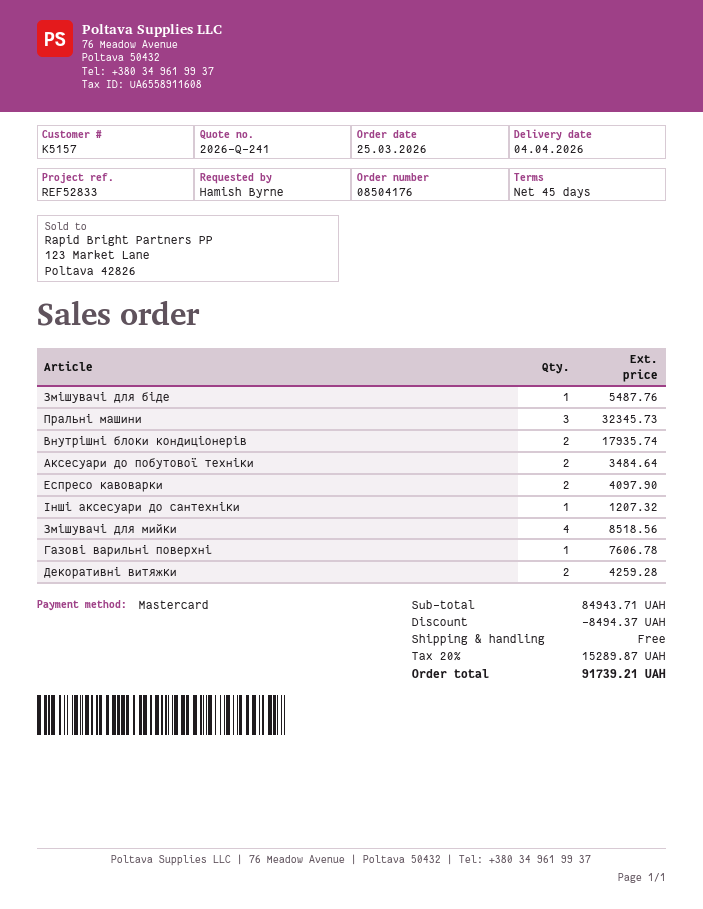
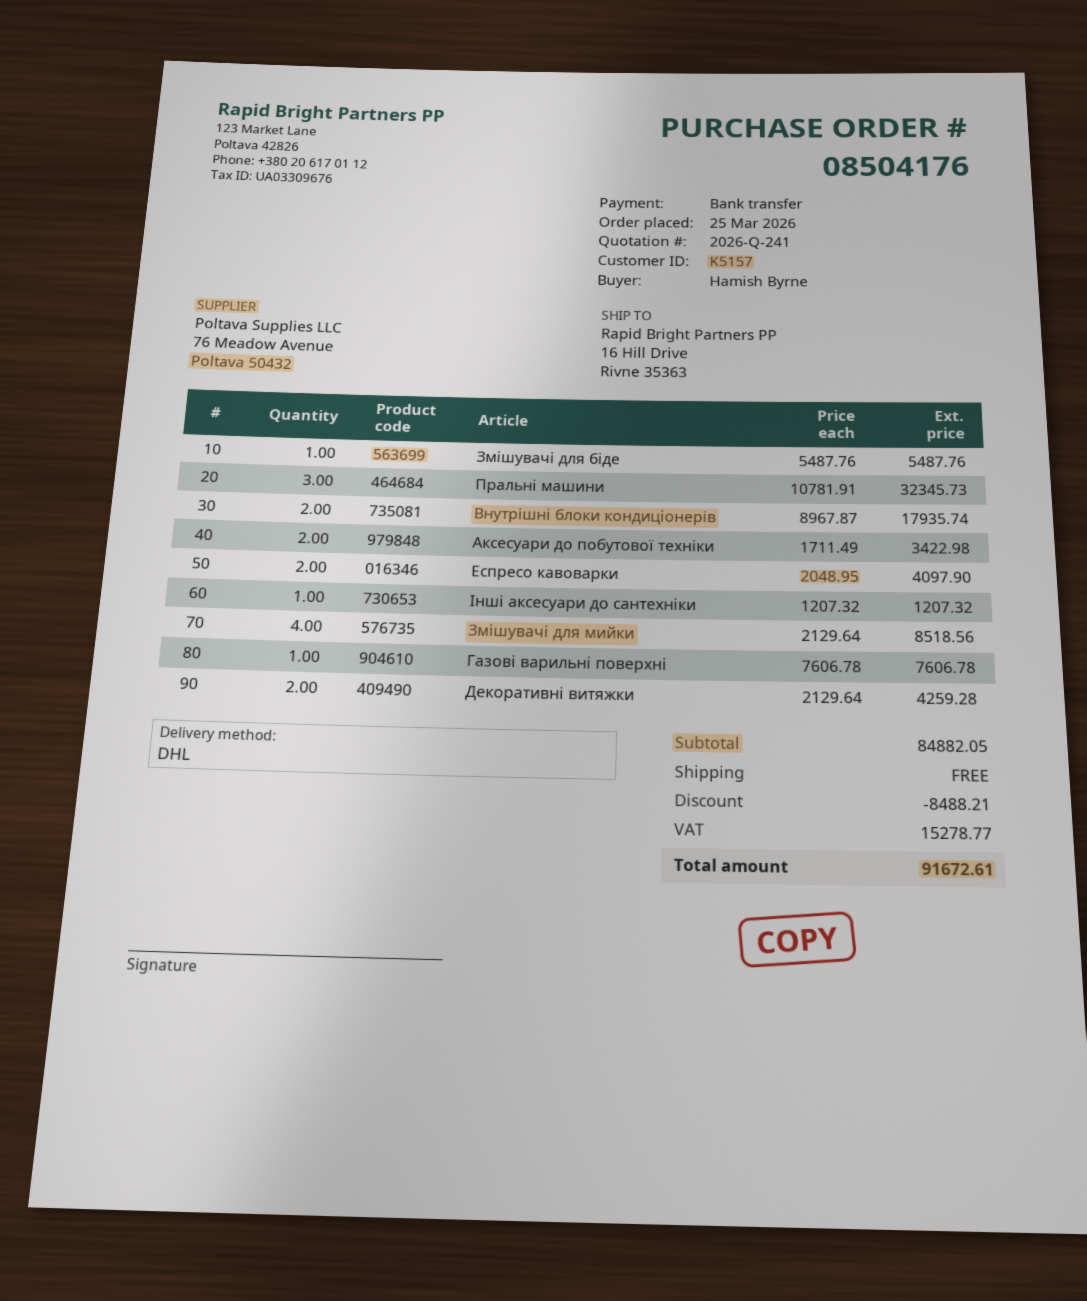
payment method: Mastercard -> bank transfer
Аксесуари до побутової техніки: 2 for 3484.64 -> 2 for 3422.98
subtotal: 84943.71 -> 84882.05
discount: 8494.37 -> 8488.21
tax: 15289.87 -> 15278.77
total: 91739.21 -> 91672.61

